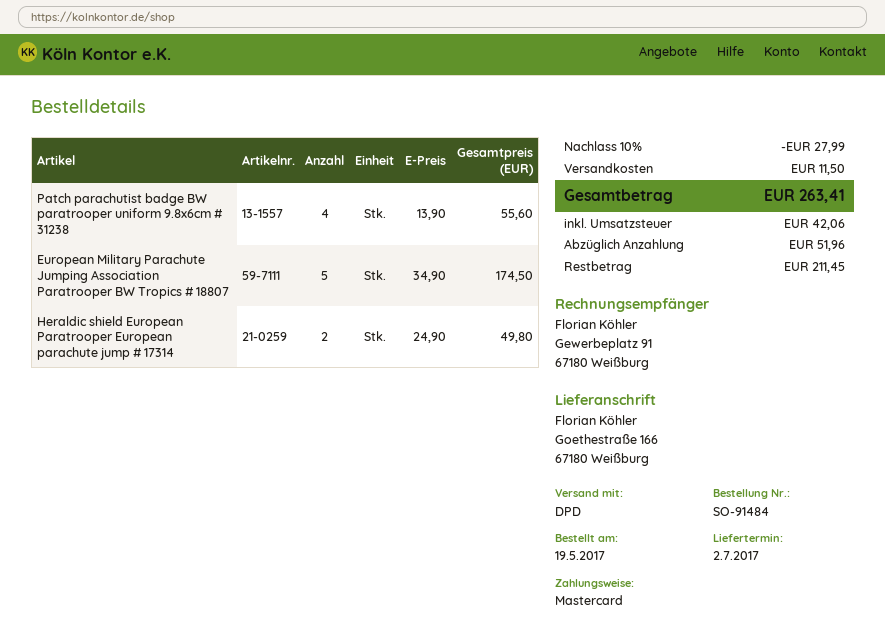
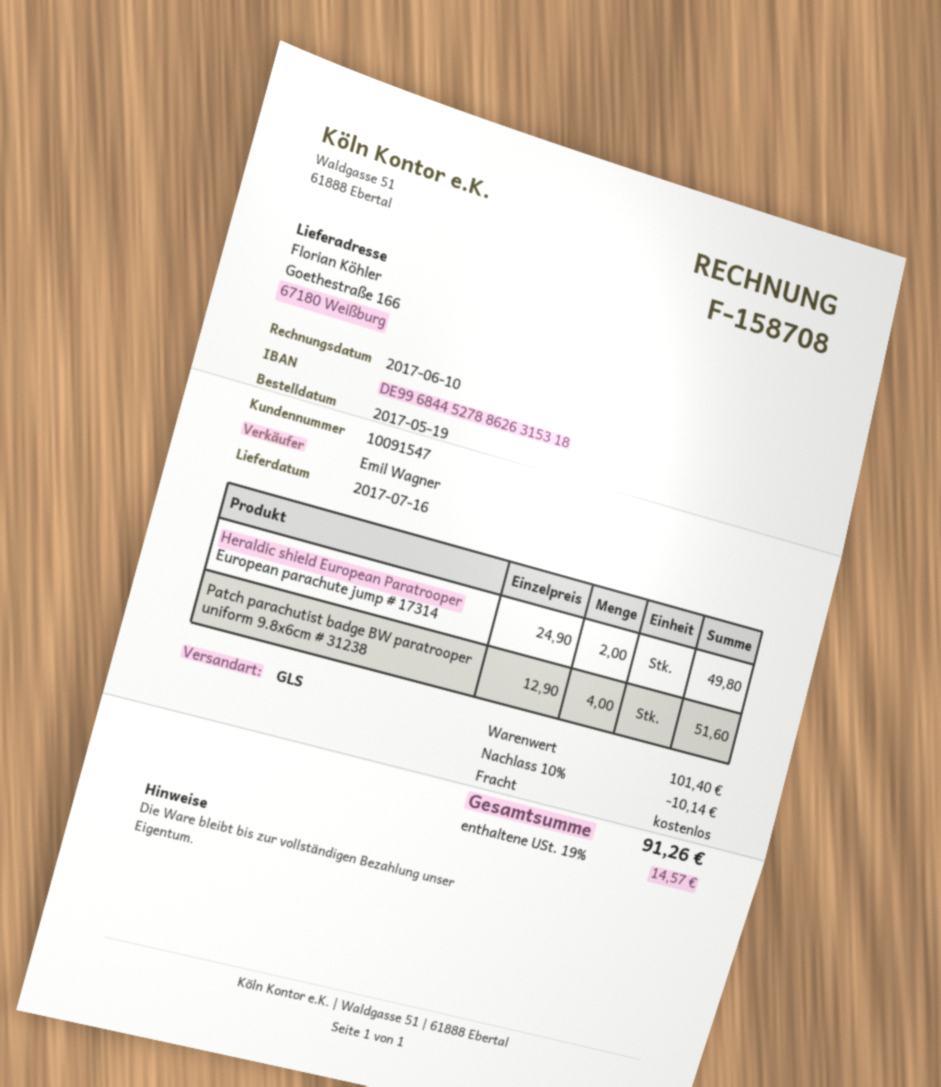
delivery date: 2017-07-02 -> 2017-07-16
shipping method: DPD -> GLS
Patch parachutist badge BW paratrooper uniform 9.8x6cm # 31238: 4 x 13.90 = 55.60 -> 4 x 12.90 = 51.60
European Military Parachute Jumping Association Paratrooper BW Tropics # 18807: 5 x 34.90 = 174.50 -> none
discount: 10% = 27.99 -> 10% = 10.14
shipping: 11.50 -> 0.00
tax: 42.06 -> 14.57
total: 263.41 -> 91.26

